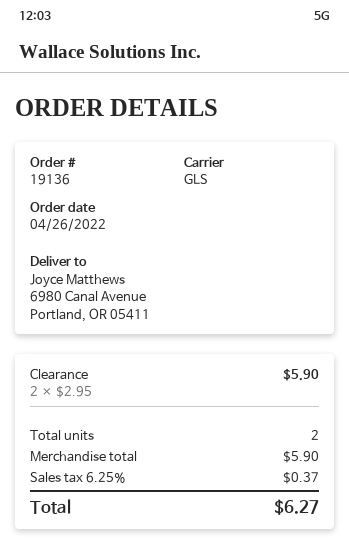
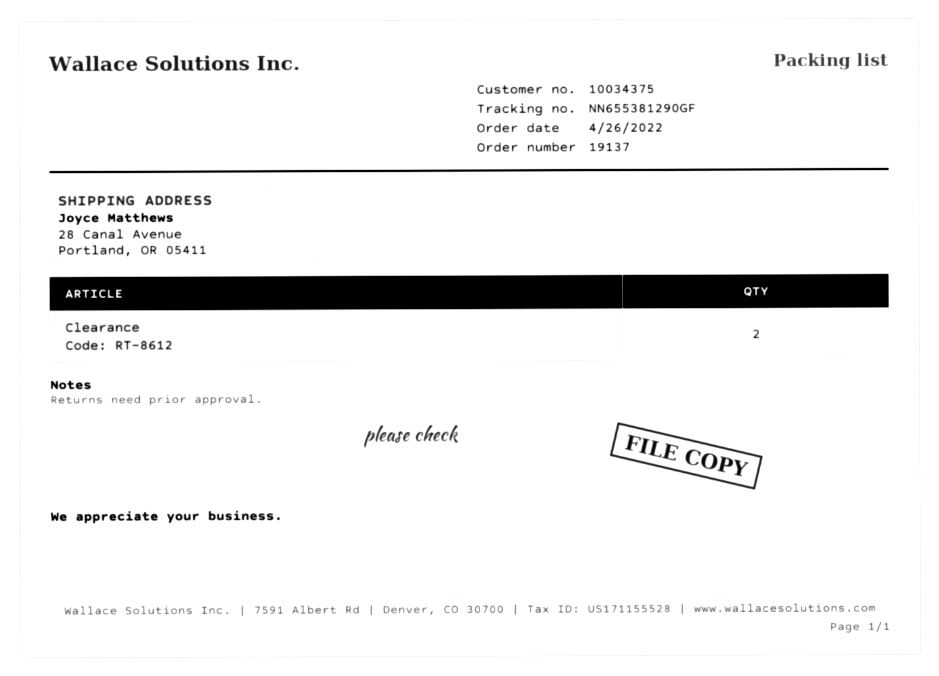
order number: 19136 -> 19137
ship to: 6980 Canal Avenue, Portland, OR 05411 -> 28 Canal Avenue, Portland, OR 05411

